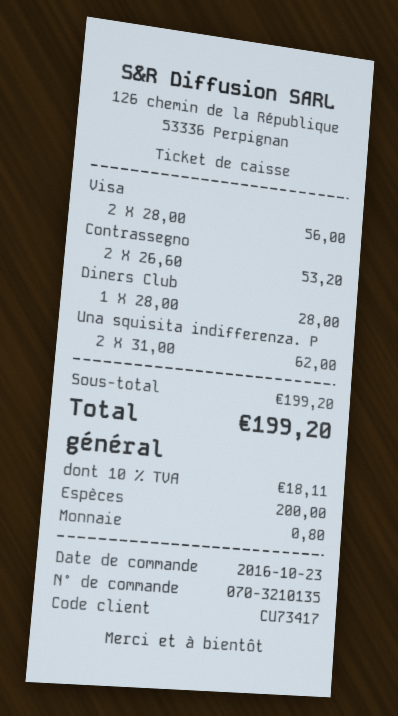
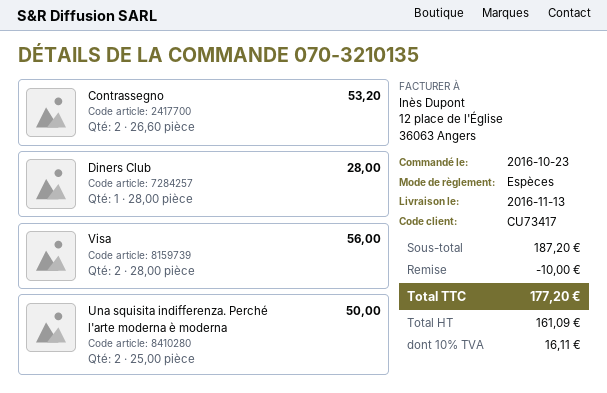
Una squisita indifferenza. P: 2 x 31.00 = 62.00 -> 2 x 25.00 = 50.00
subtotal: 199.20 -> 187.20
discount: none -> 10.00
tax: 10% = 18.11 -> 10% = 16.11
total: 199.20 -> 177.20

